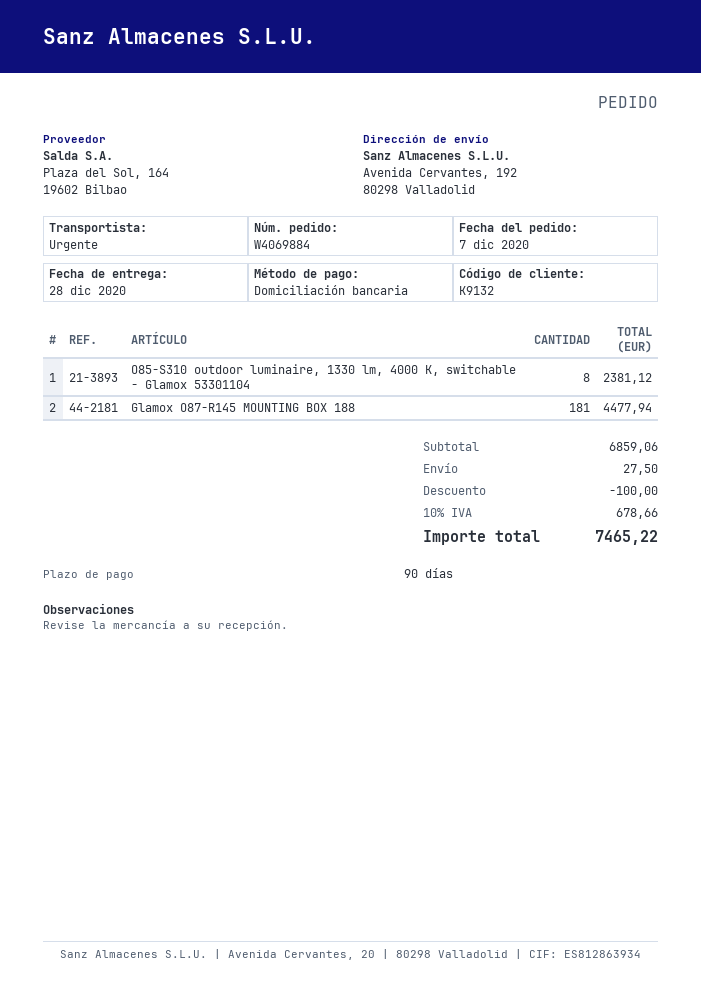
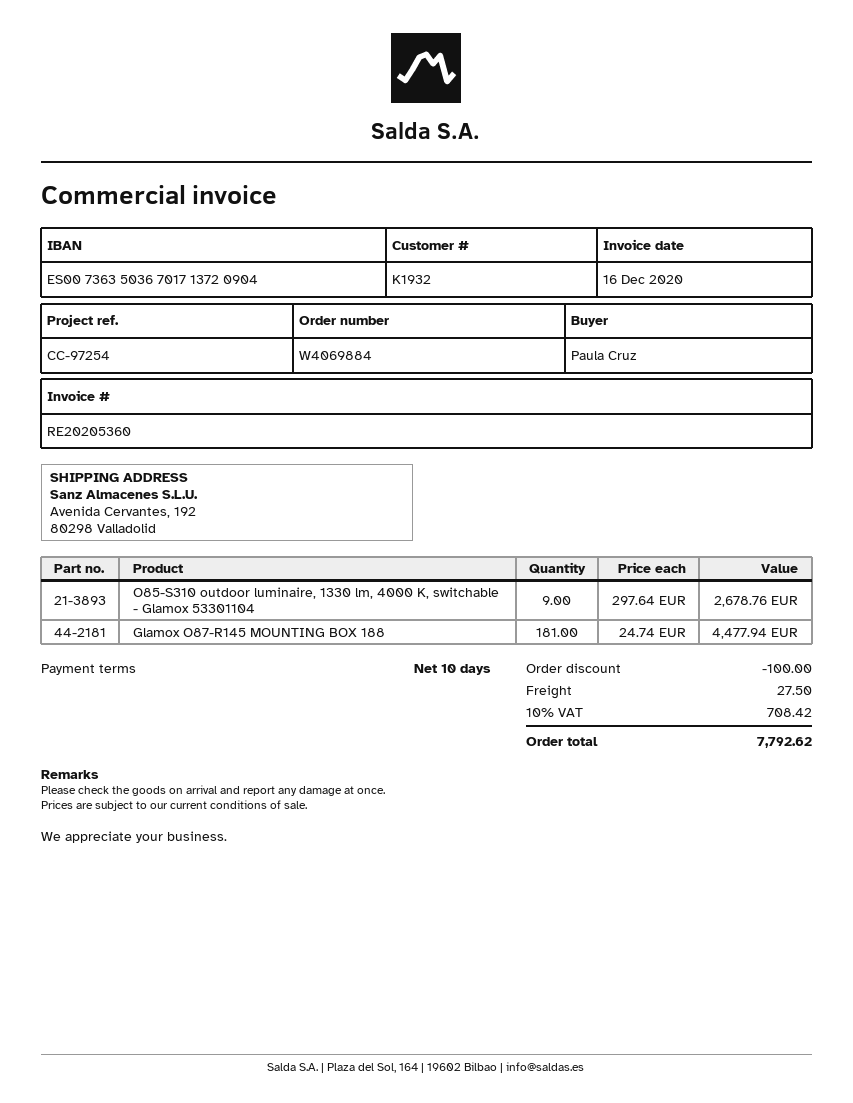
payment terms: 90 days -> 10 days
customer number: K9132 -> K1932
O85-S310 outdoor luminaire, 1330 lm, 4000 K, switchable - Glamox 53301104: 8 for 2381.12 -> 9 for 2678.76
tax: 10% = 678.66 -> 10% = 708.42
total: 7465.22 -> 7792.62

